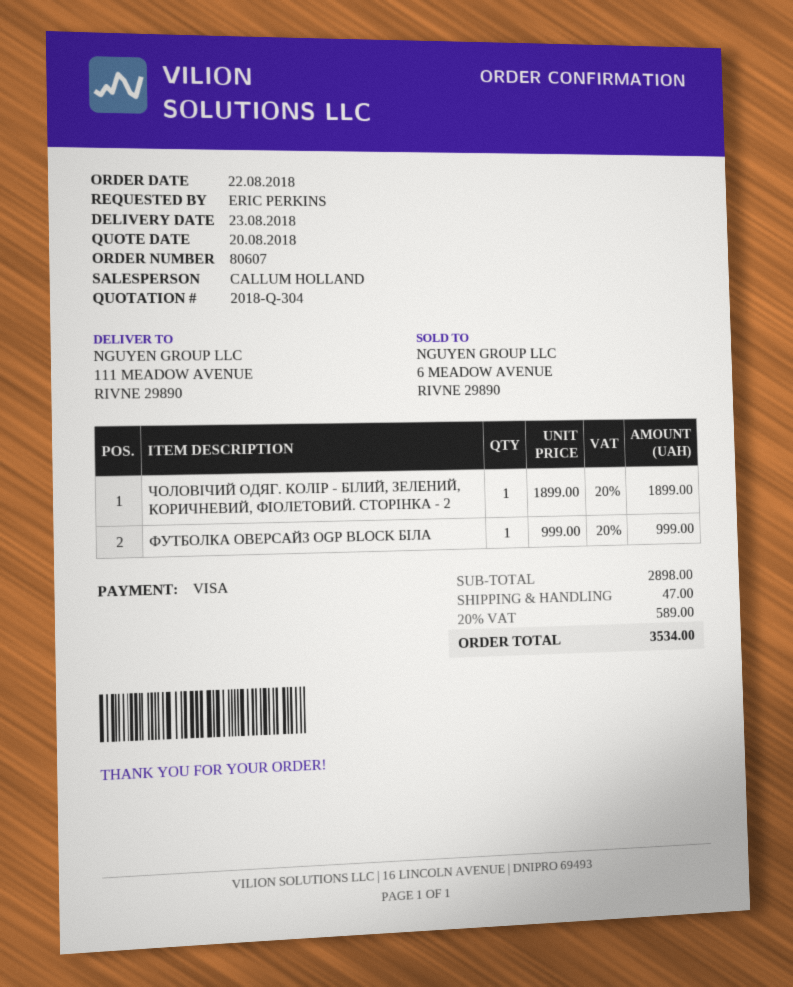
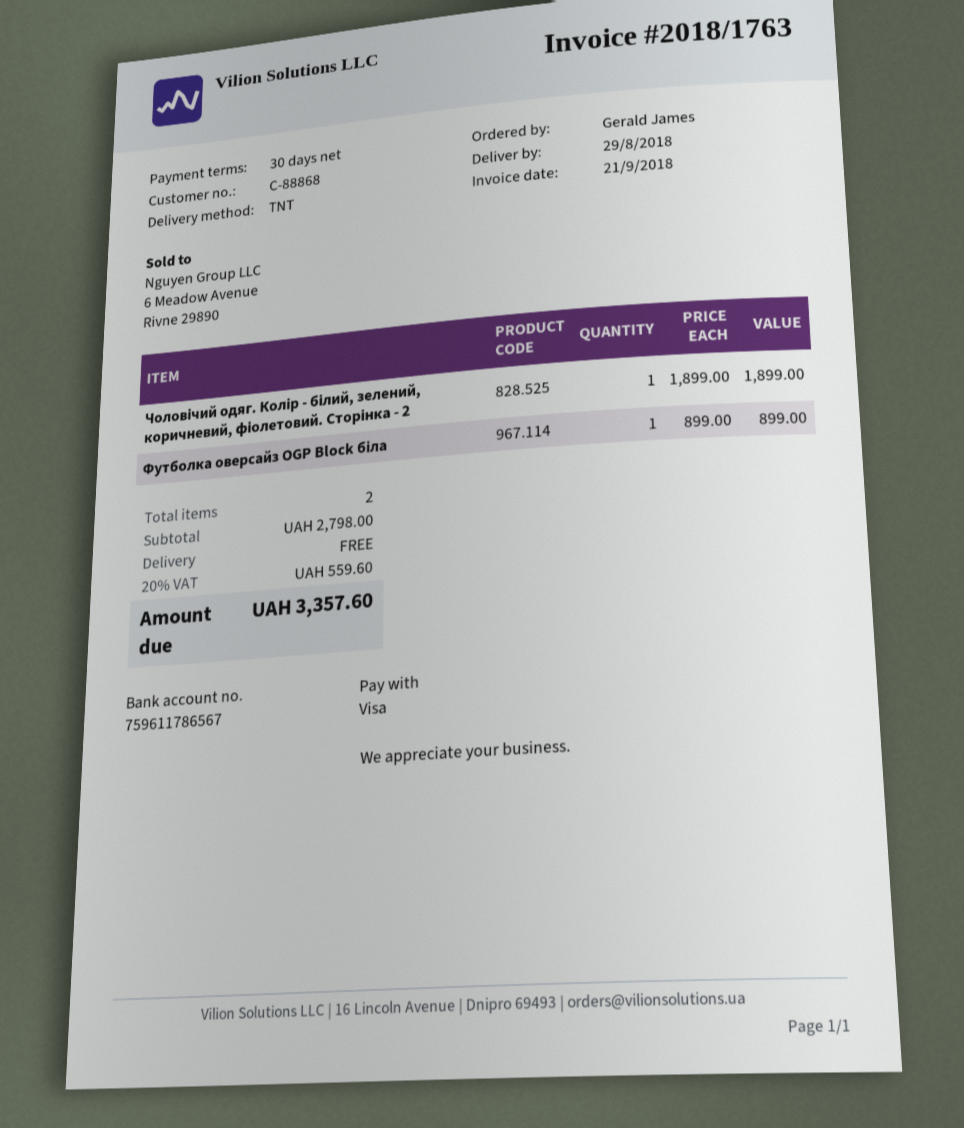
delivery date: 2018-08-23 -> 2018-08-29
ordered by: ERIC PERKINS -> Gerald James
ФУТБОЛКА ОВЕРСАЙЗ OGP BLOCK БІЛА: 1 x 999.00 = 999.00 -> 1 x 899.00 = 899.00
subtotal: 2898.00 -> 2798.00
shipping: 47.00 -> 0.00
tax: 20% = 589.00 -> 20% = 559.60
total: 3534.00 -> 3357.60

